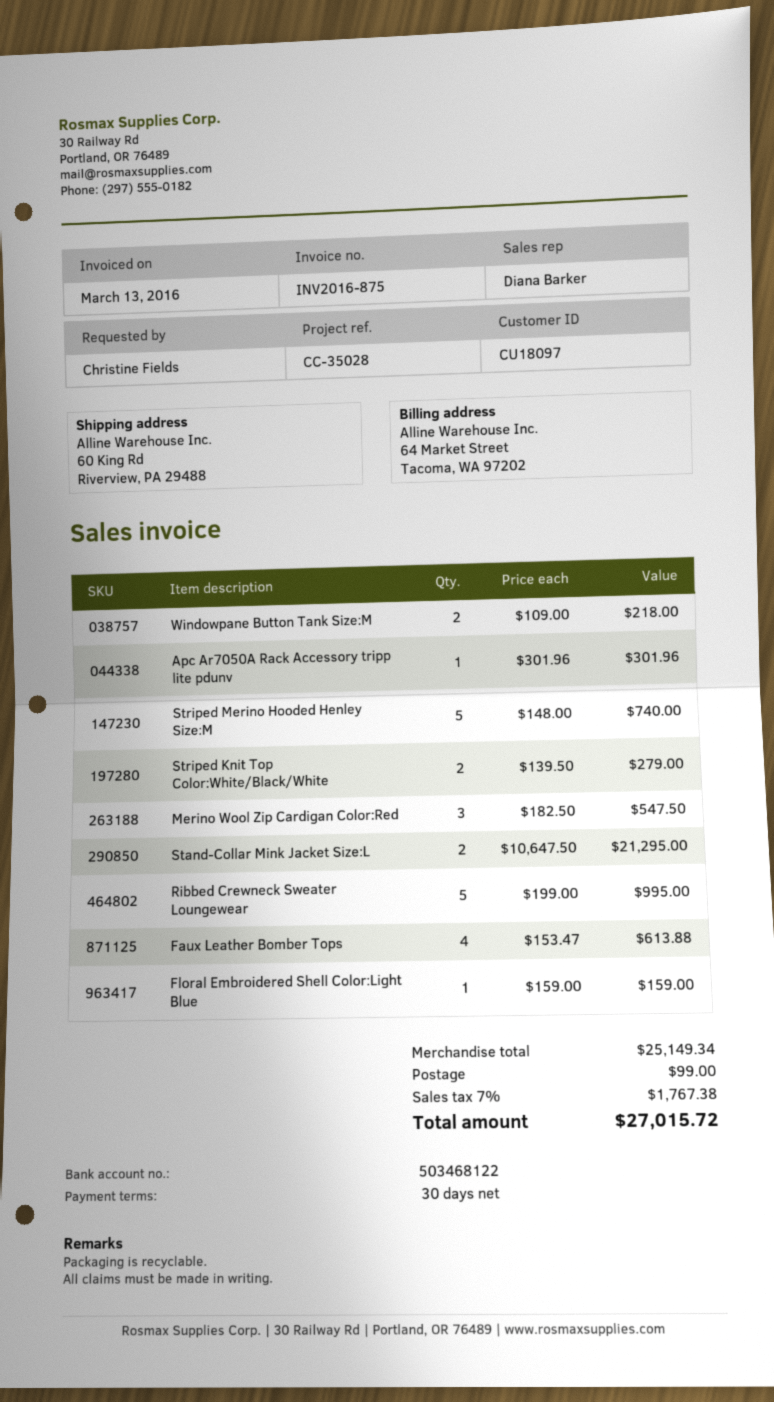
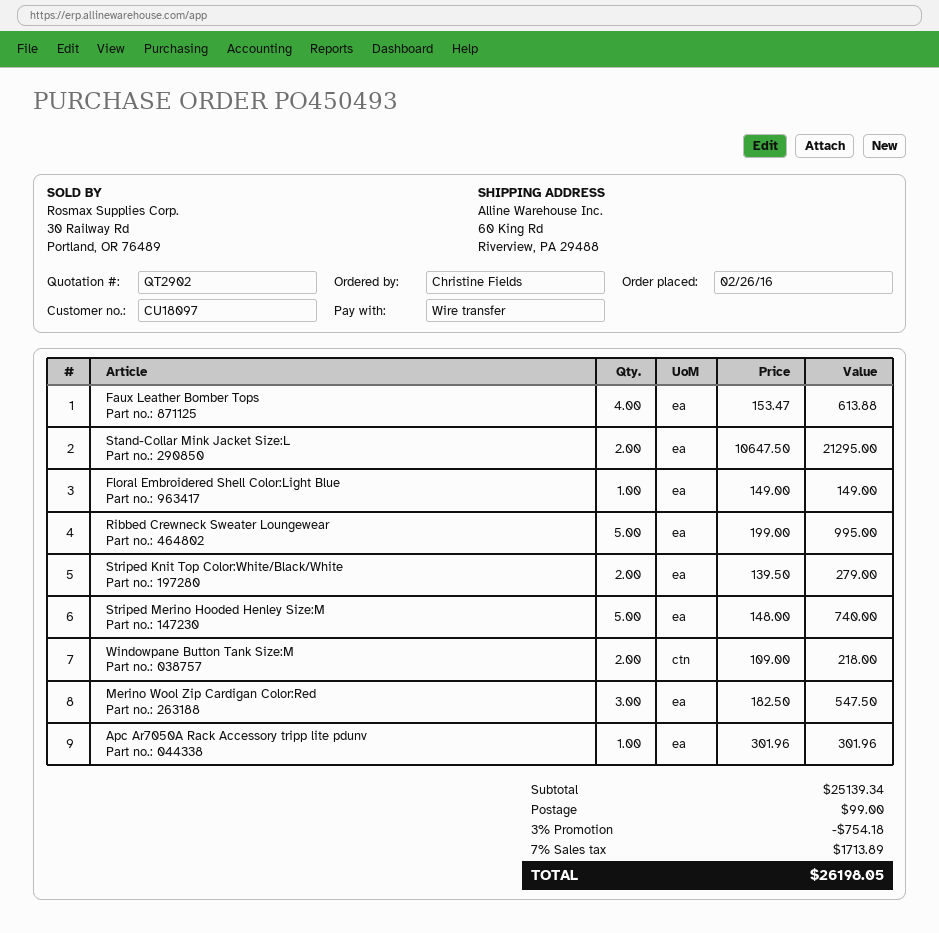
Floral Embroidered Shell Color:Light Blue: 1 x 159.00 = 159.00 -> 1 x 149.00 = 149.00
subtotal: 25149.34 -> 25139.34
discount: none -> 3% = 754.18
tax: 7% = 1767.38 -> 7% = 1713.89
total: 27015.72 -> 26198.05

